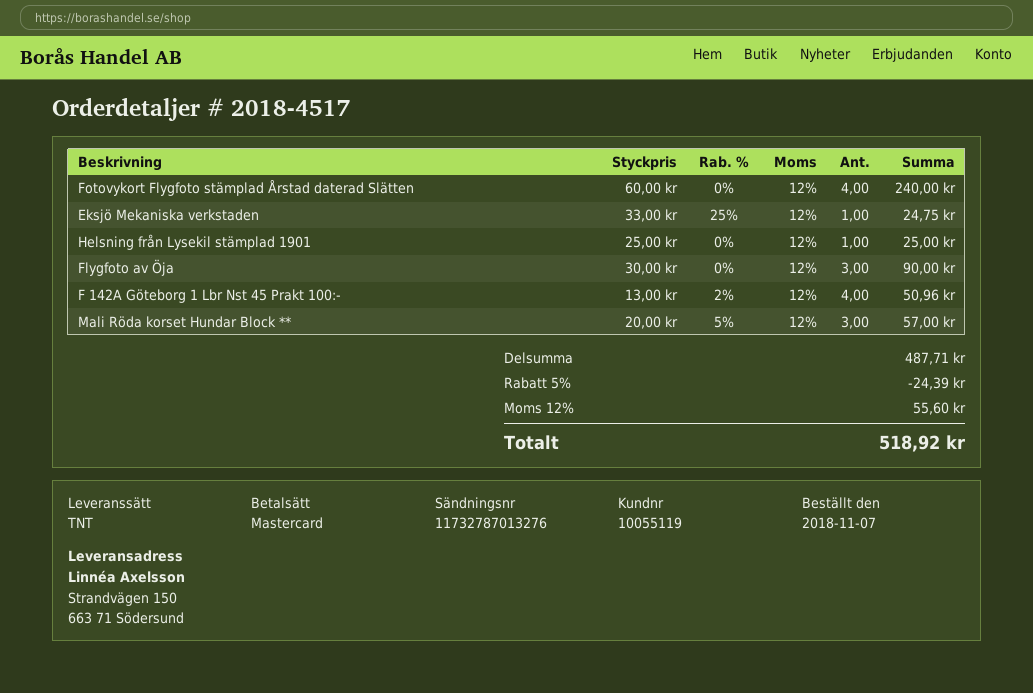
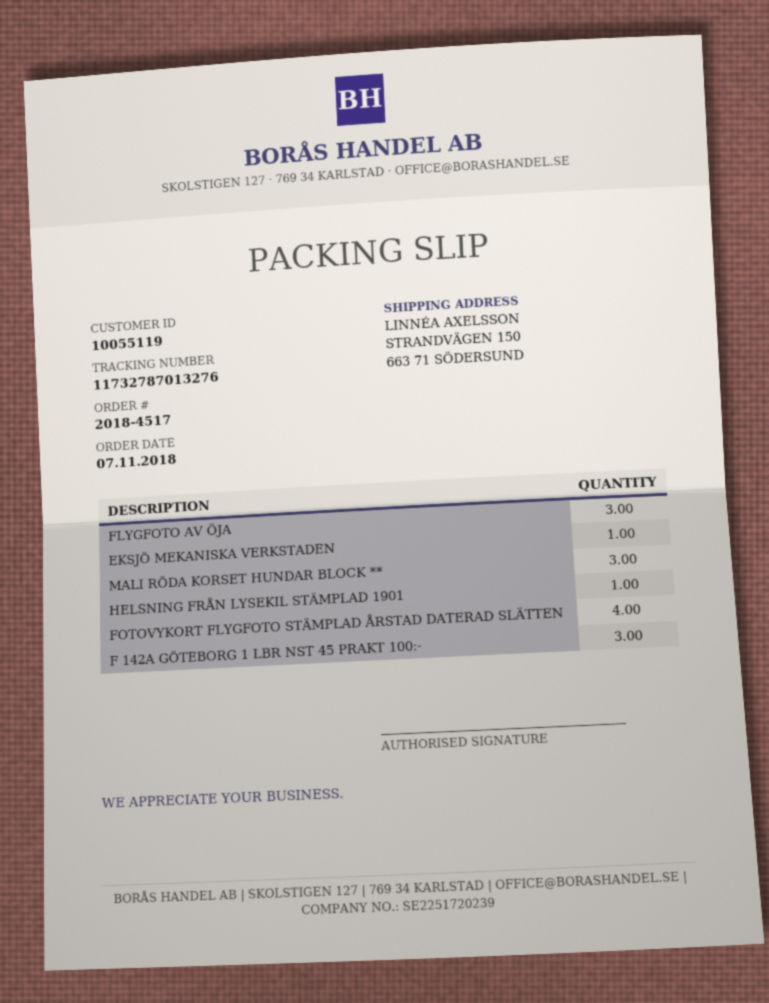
F 142A Göteborg 1 Lbr Nst 45 Prakt 100:-: 4 -> 3

